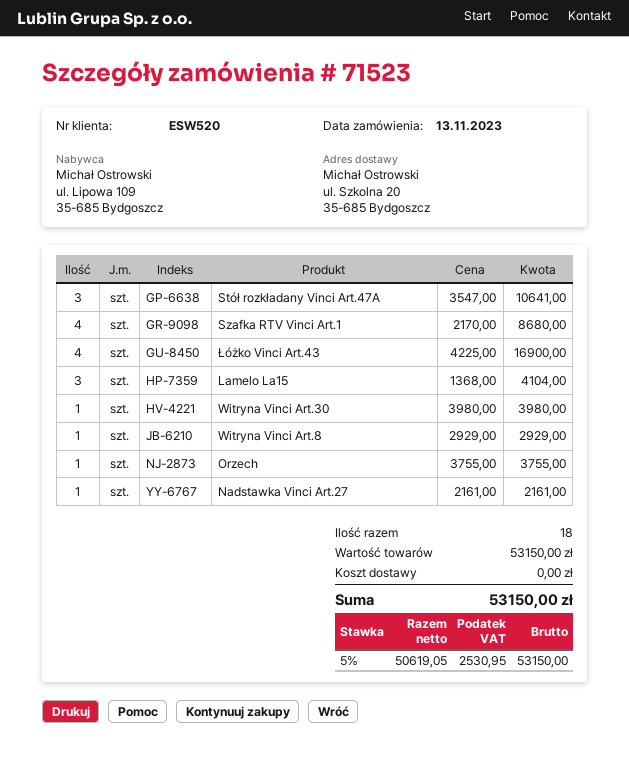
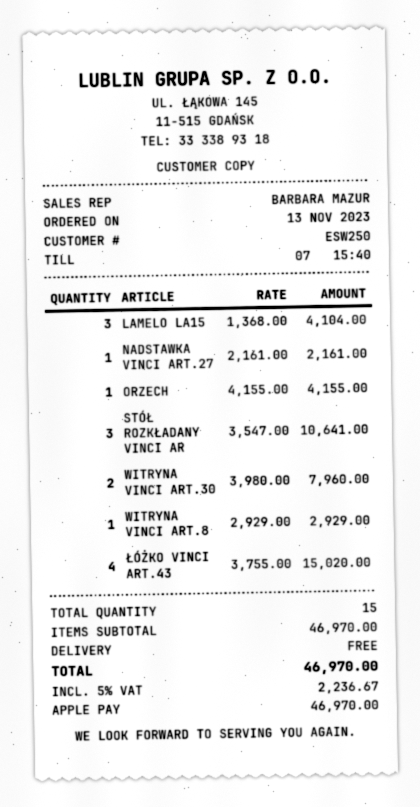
customer number: ESW520 -> ESW250
Szafka RTV Vinci Art.1: 4 x 2170.00 = 8680.00 -> none
Łóżko Vinci Art.43: 4 x 4225.00 = 16900.00 -> 4 x 3755.00 = 15020.00
Witryna Vinci Art.30: 1 x 3980.00 = 3980.00 -> 2 x 3980.00 = 7960.00
Orzech: 1 x 3755.00 = 3755.00 -> 1 x 4155.00 = 4155.00
total quantity: 18 -> 15
subtotal: 53150.00 -> 46970.00
tax: 5% = 2530.95 -> 5% = 2236.67
total: 53150.00 -> 46970.00

